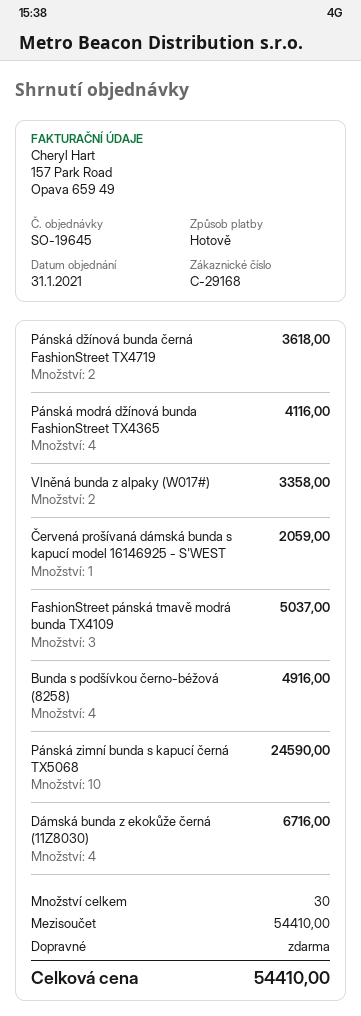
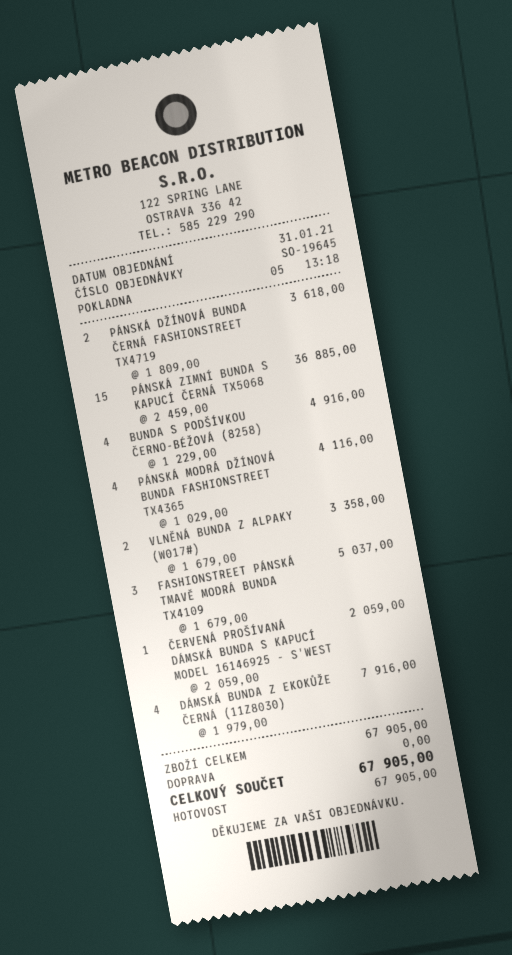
Pánská zimní bunda s kapucí černá TX5068: 10 for 24590.00 -> 15 for 36885.00
Dámská bunda z ekokůže černá (11Z8030): 4 for 6716.00 -> 4 for 7916.00
subtotal: 54410.00 -> 67905.00
total: 54410.00 -> 67905.00

